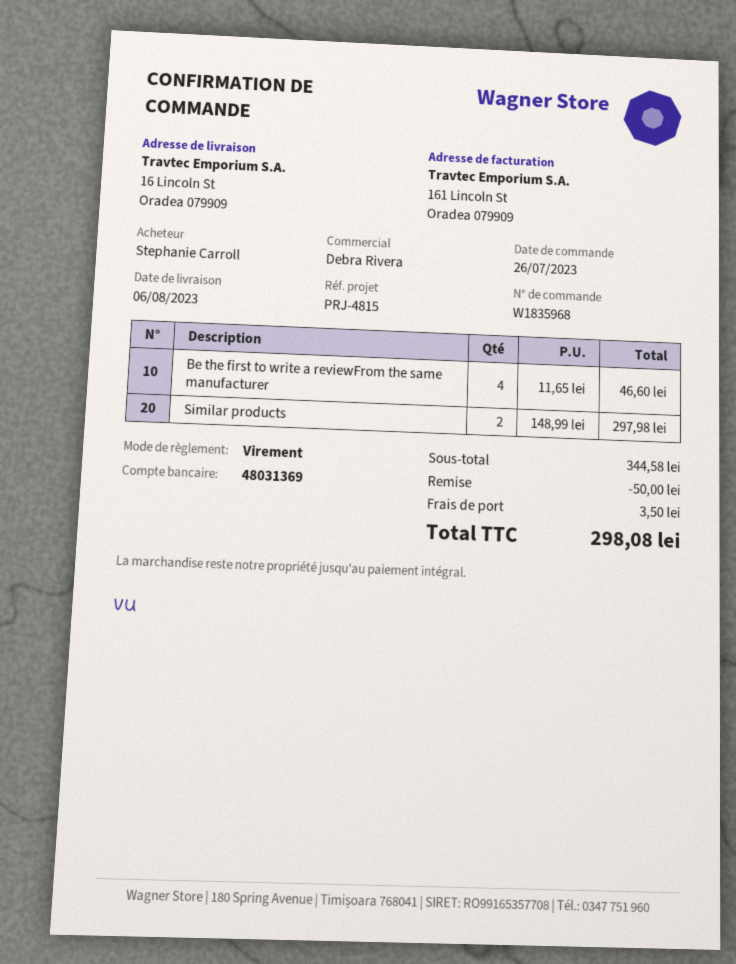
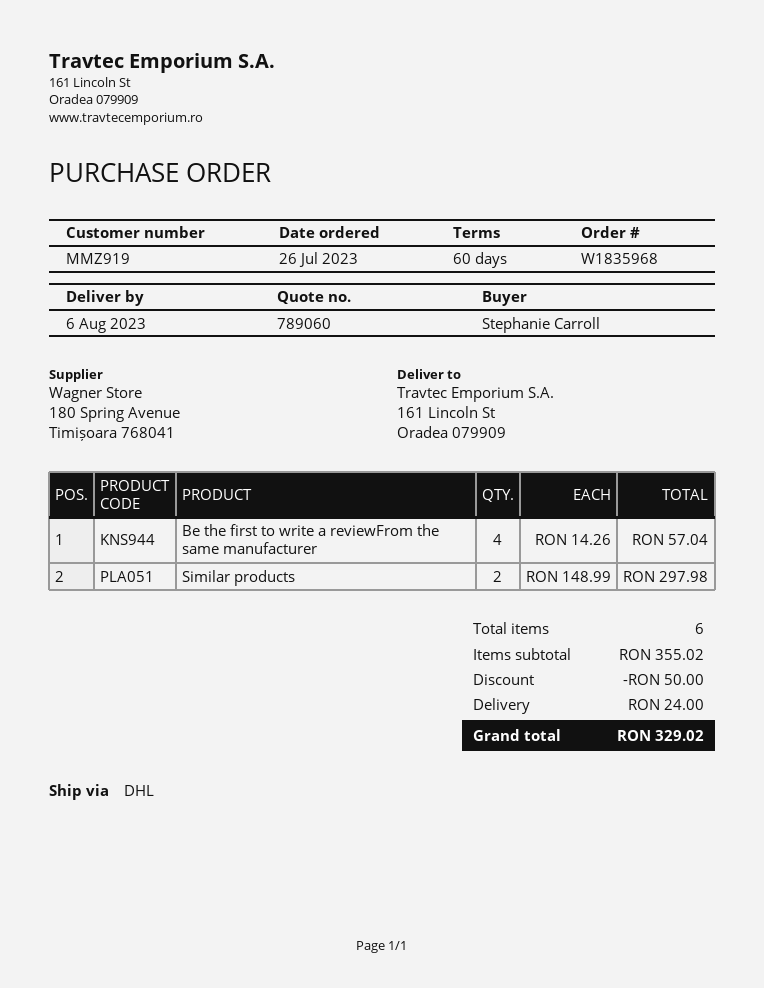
ship to: 16 Lincoln St, Oradea 079909 -> 161 Lincoln St, Oradea 079909
Be the first to write a reviewFrom the same manufacturer: 4 x 11.65 = 46.60 -> 4 x 14.26 = 57.04
subtotal: 344.58 -> 355.02
shipping: 3.50 -> 24.00
total: 298.08 -> 329.02

